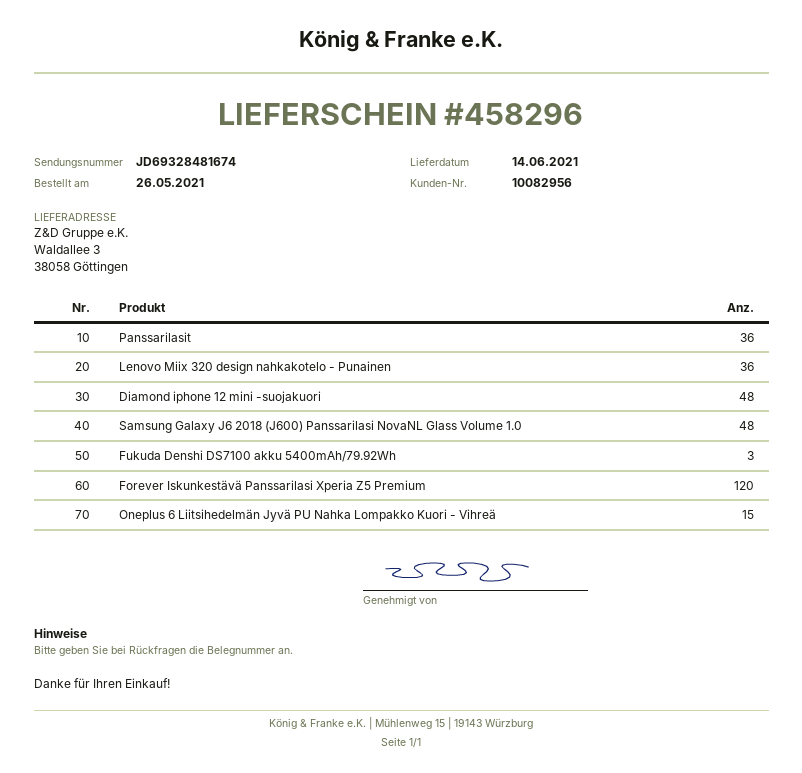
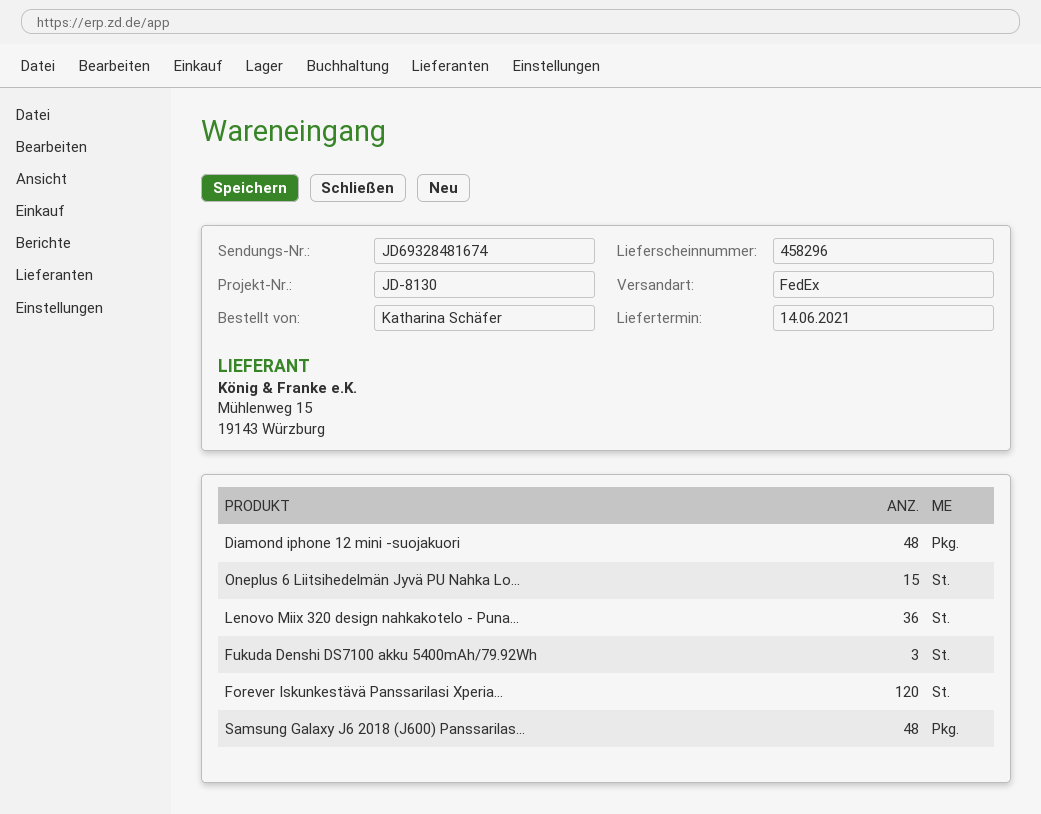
Panssarilasit: 36 -> none

